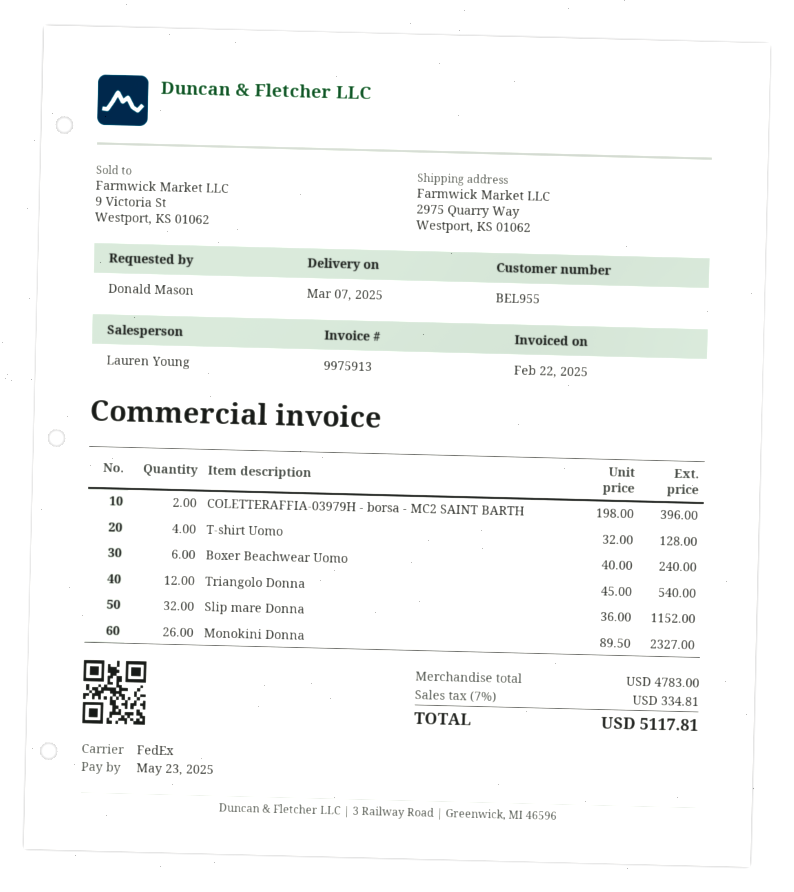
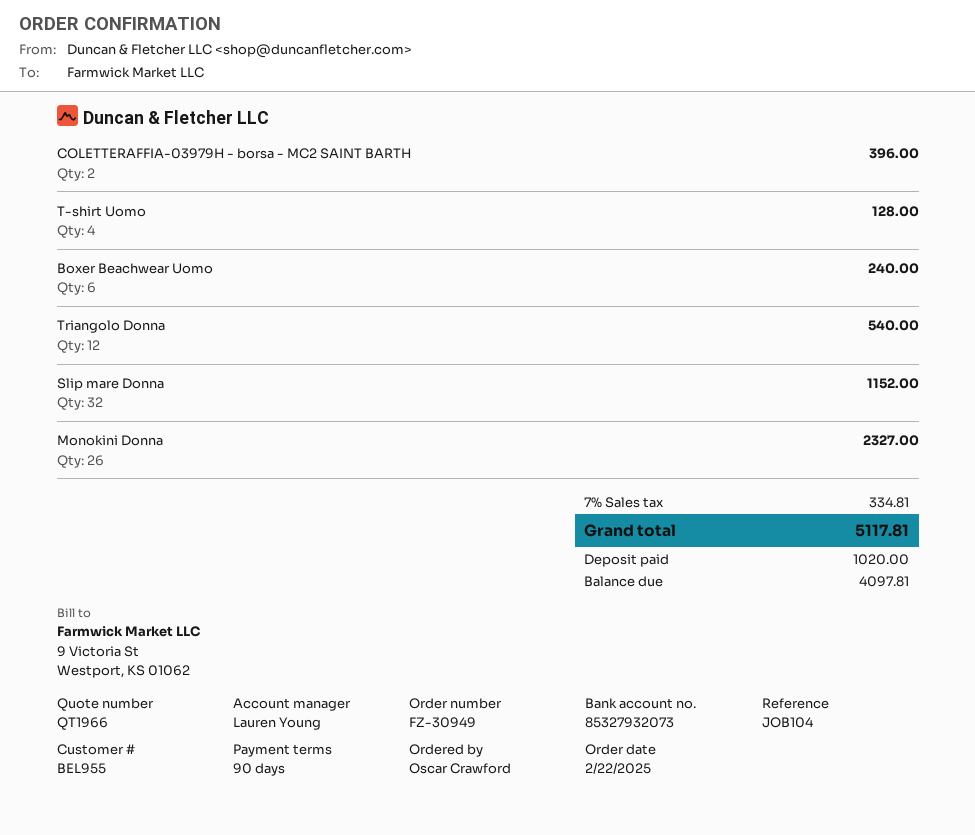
ordered by: Donald Mason -> Oscar Crawford

